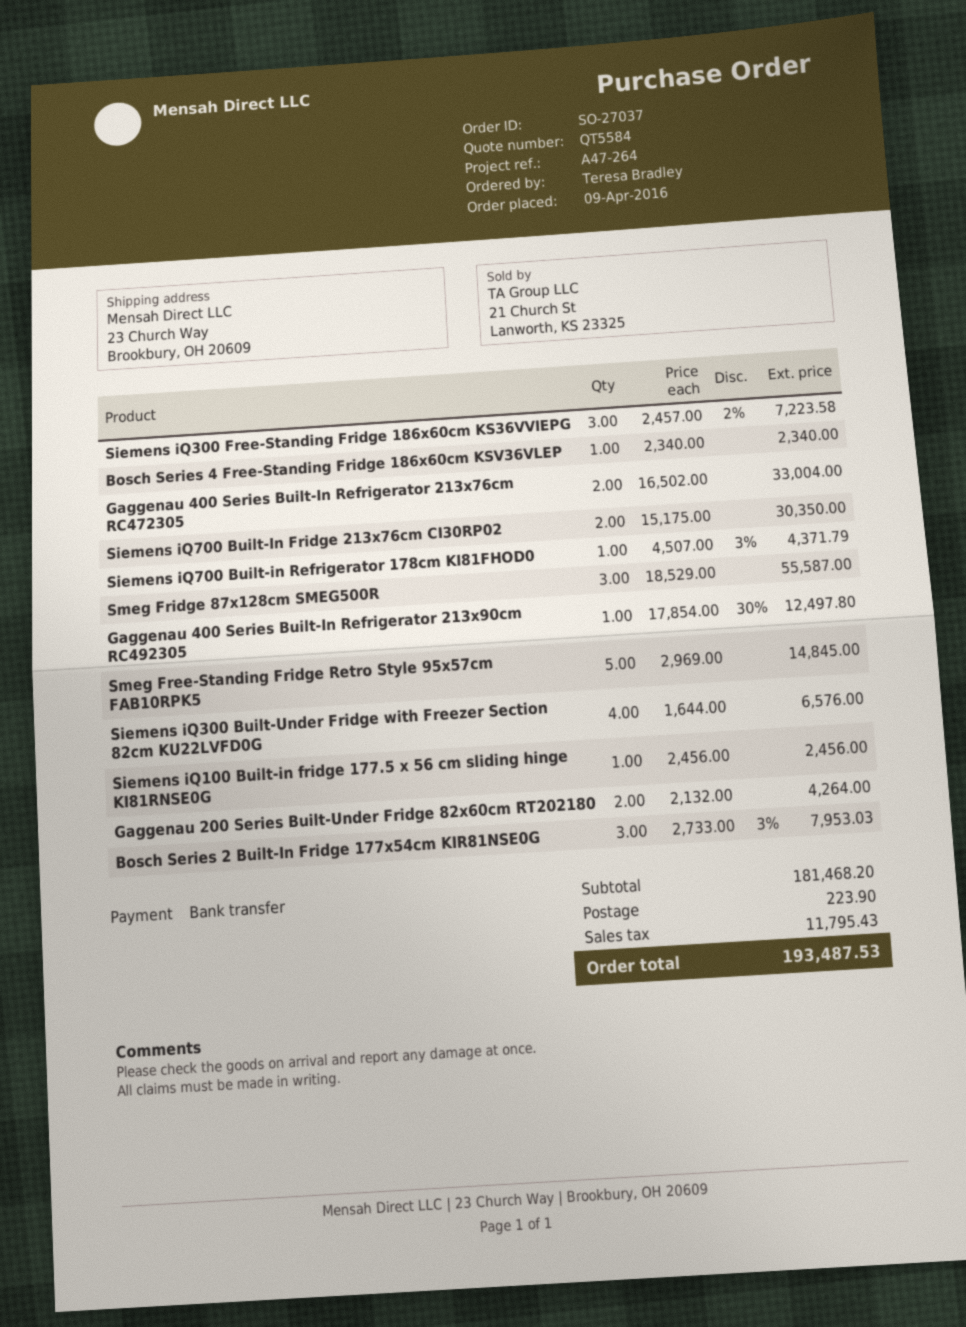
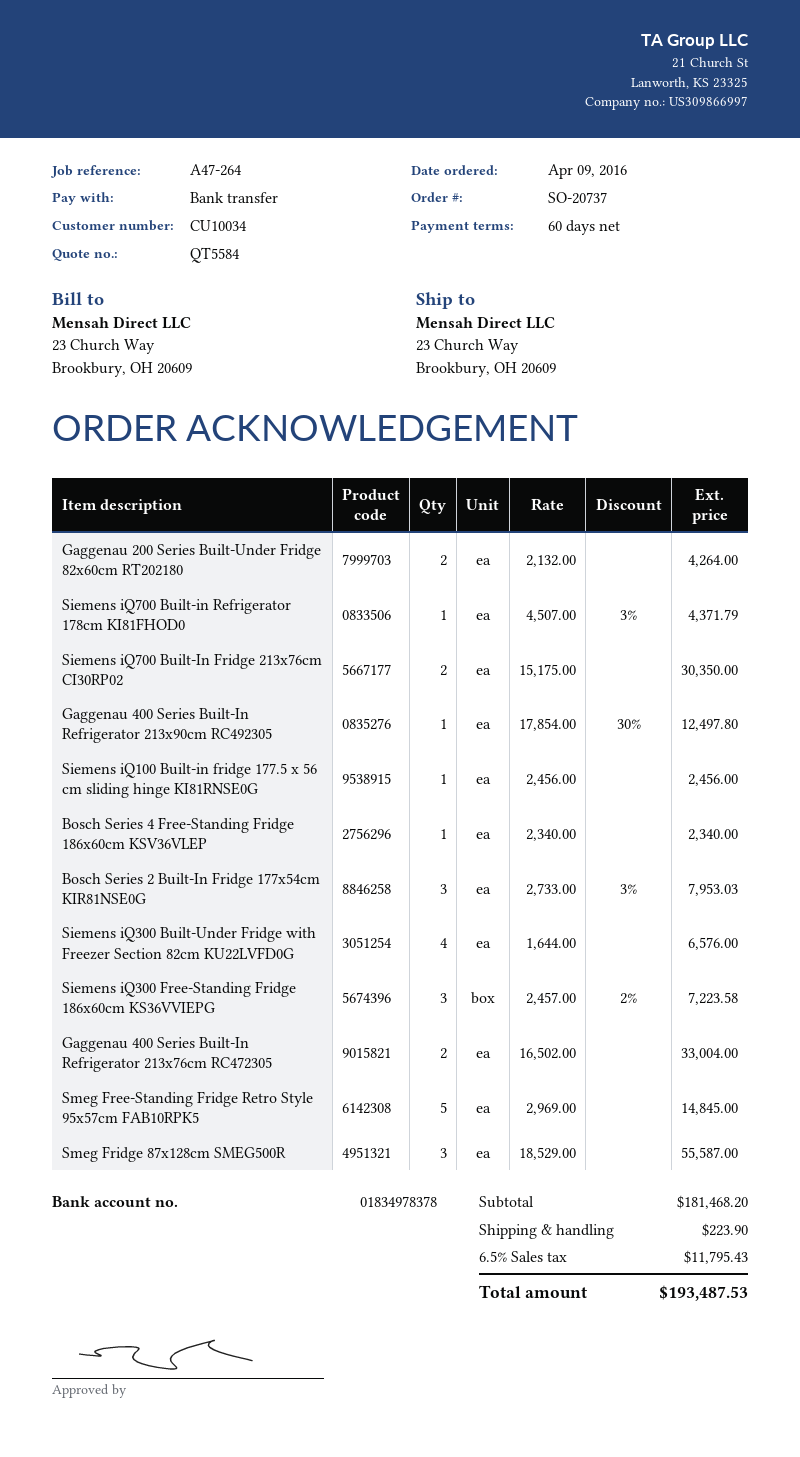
order number: SO-27037 -> SO-20737

